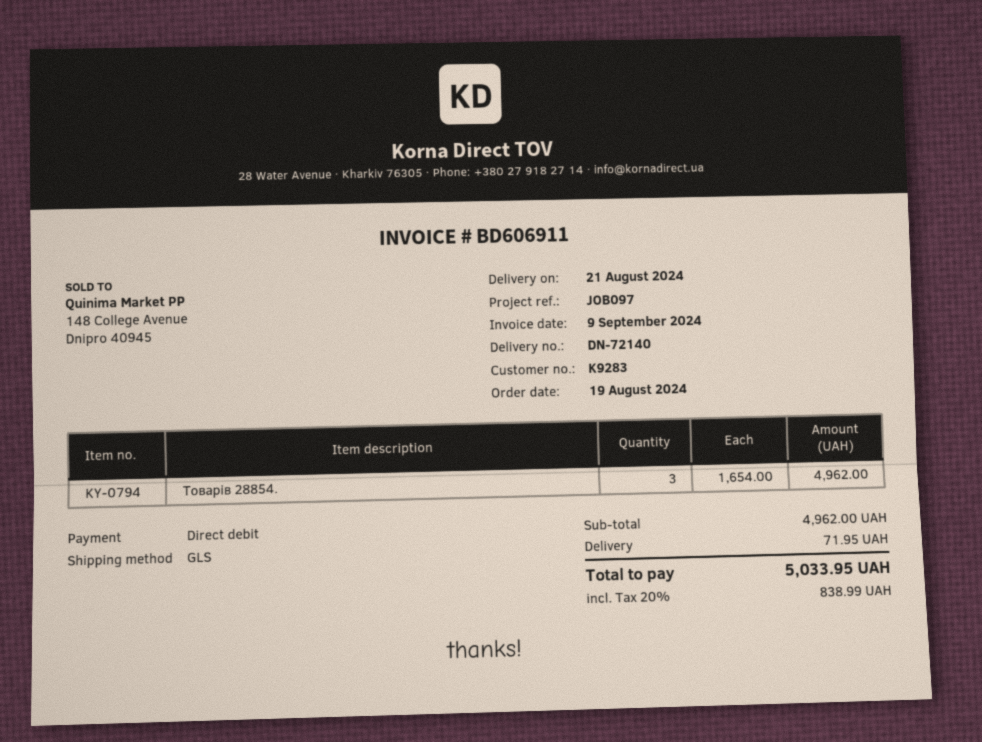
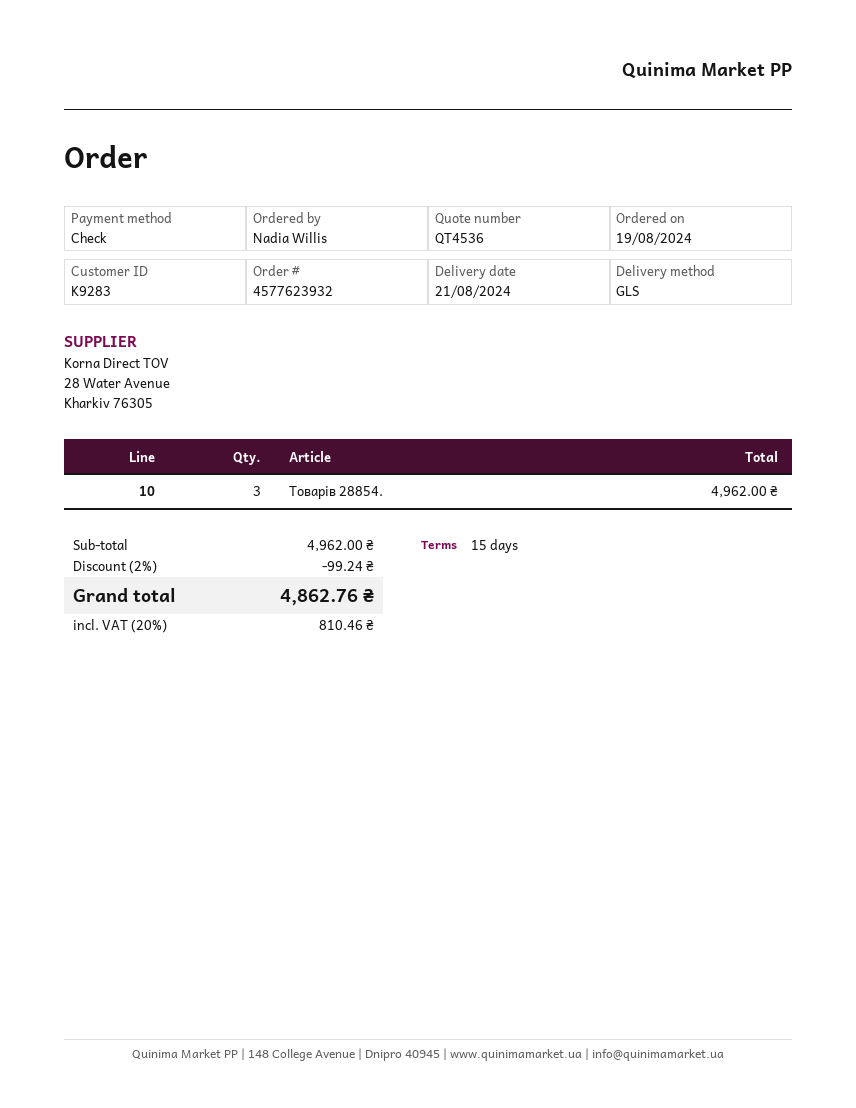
payment method: direct debit -> cheque
discount: none -> 2% = 99.24
shipping: 71.95 -> none
tax: 20% = 838.99 -> 20% = 810.46
total: 5033.95 -> 4862.76

